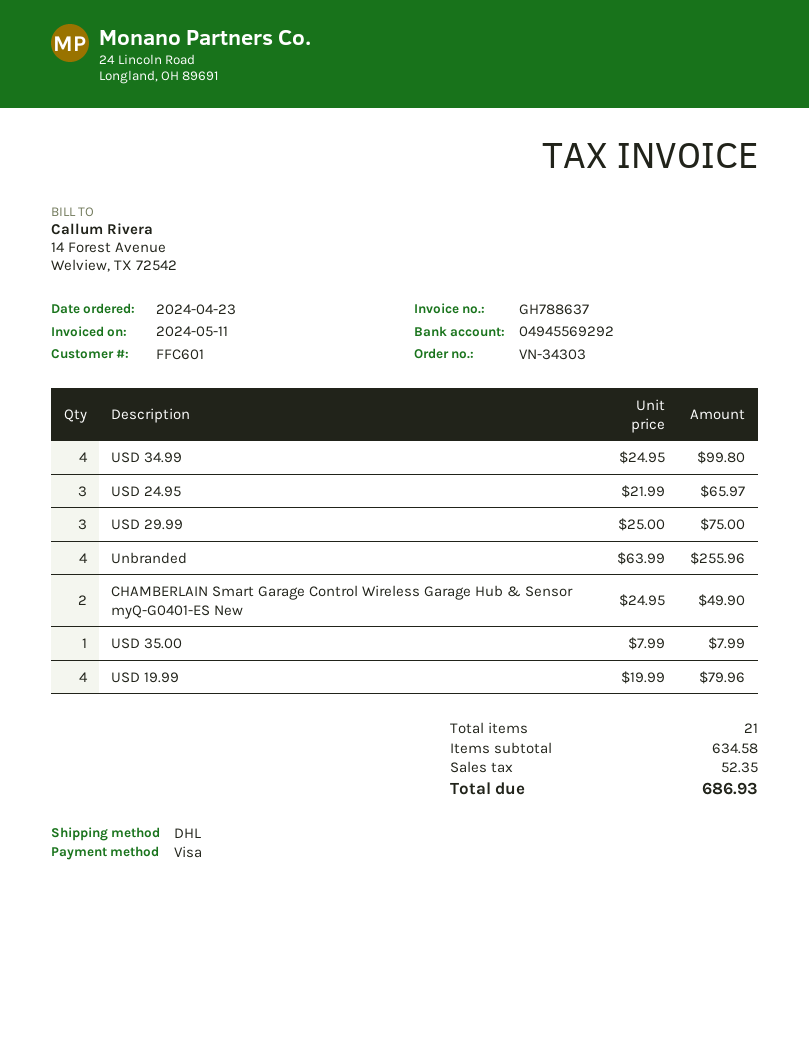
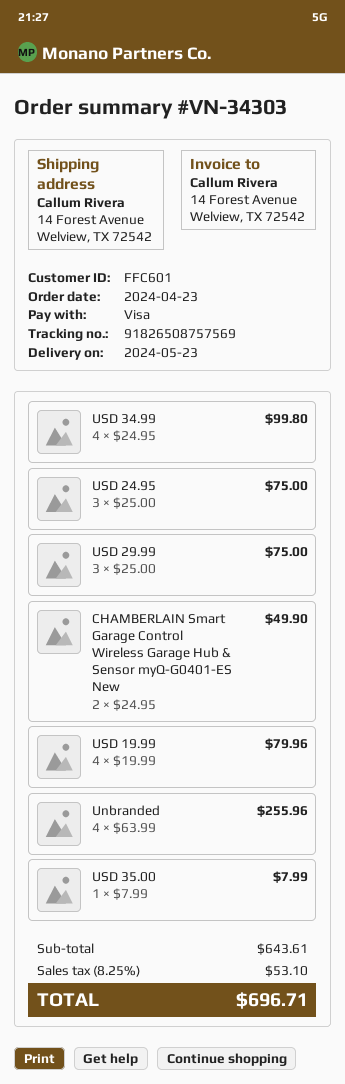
USD 24.95: 3 x 21.99 = 65.97 -> 3 x 25.00 = 75.00
subtotal: 634.58 -> 643.61
tax: 52.35 -> 53.10
total: 686.93 -> 696.71

